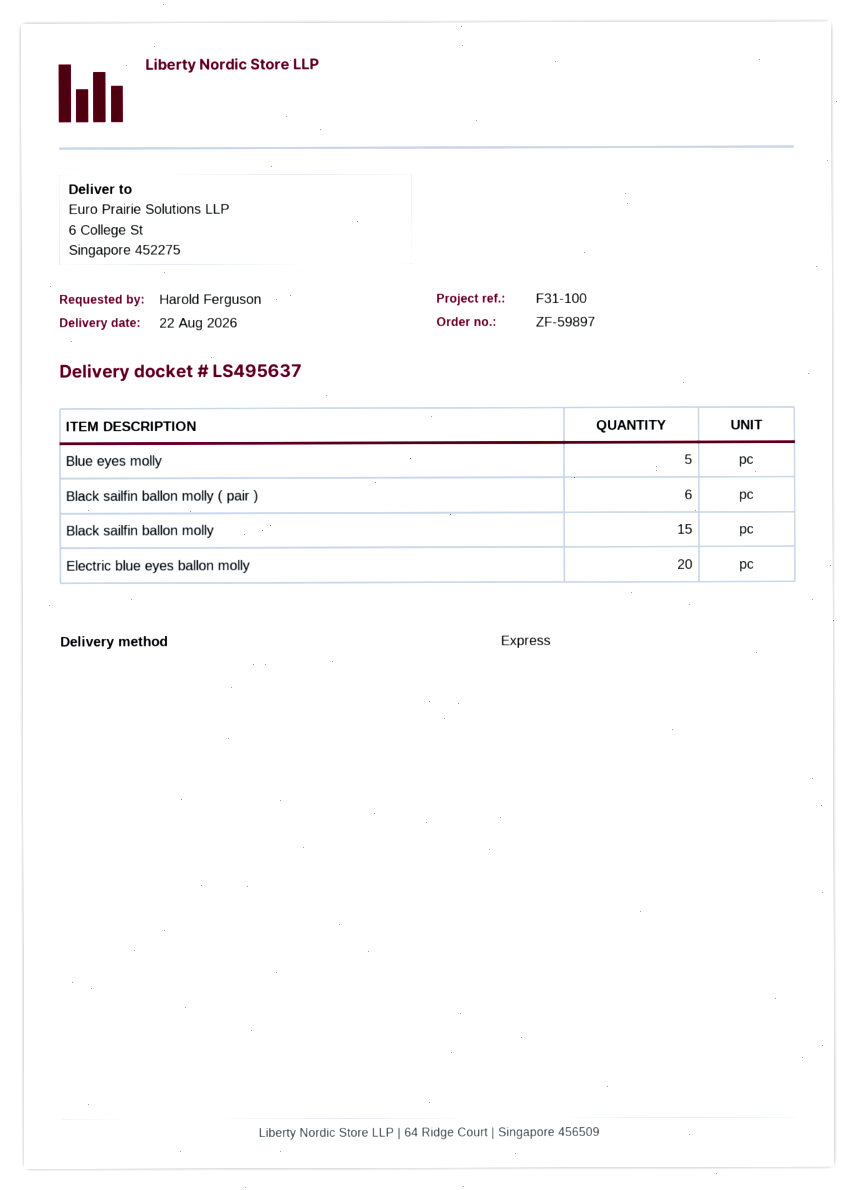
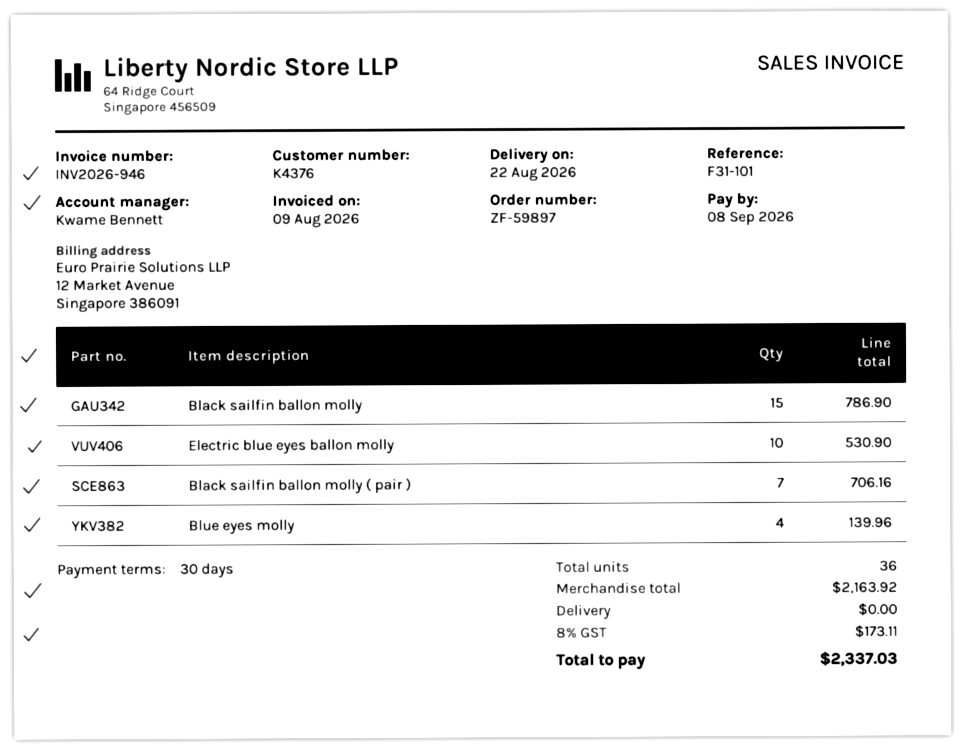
reference: F31-100 -> F31-101
Blue eyes molly: 5 -> 4
Black sailfin ballon molly ( pair ): 6 -> 7
Electric blue eyes ballon molly: 20 -> 10

